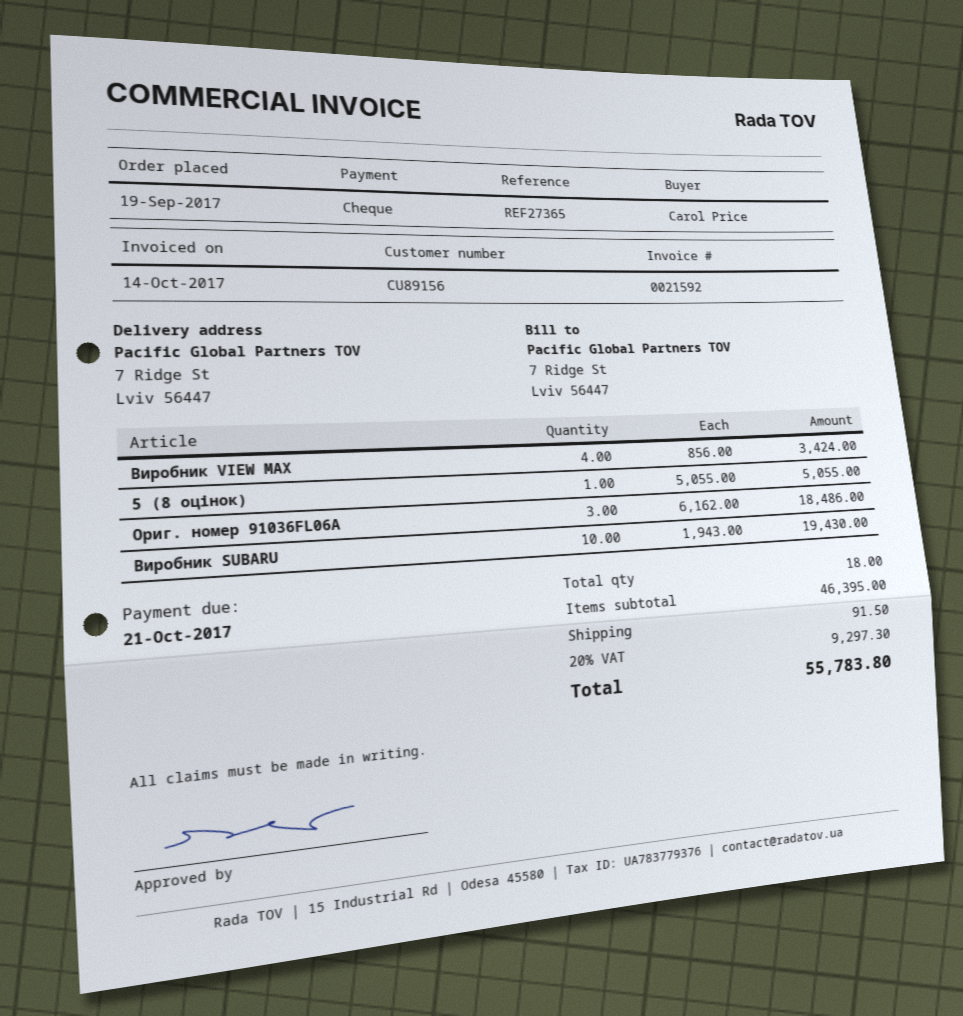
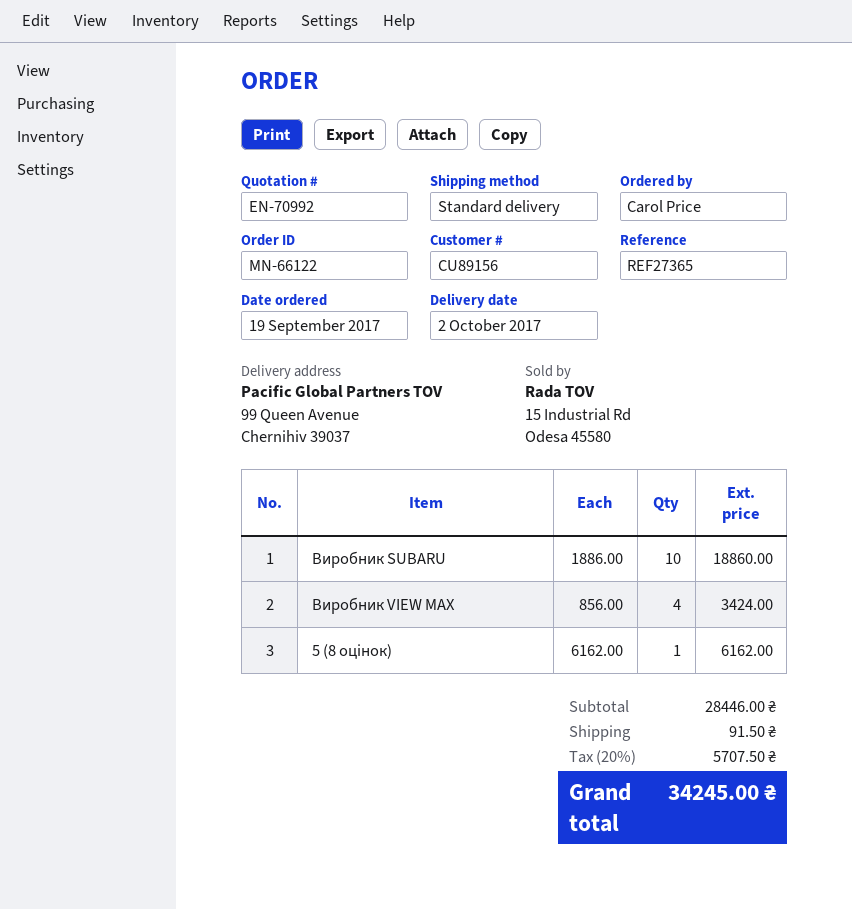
ship to: 7 Ridge St, Lviv 56447 -> 99 Queen Avenue, Chernihiv 39037
5 (8 оцінок): 1 x 5055.00 = 5055.00 -> 1 x 6162.00 = 6162.00
Ориг. номер 91036FL06A: 3 x 6162.00 = 18486.00 -> none
Виробник SUBARU: 10 x 1943.00 = 19430.00 -> 10 x 1886.00 = 18860.00
subtotal: 46395.00 -> 28446.00
tax: 20% = 9297.30 -> 20% = 5707.50
total: 55783.80 -> 34245.00

